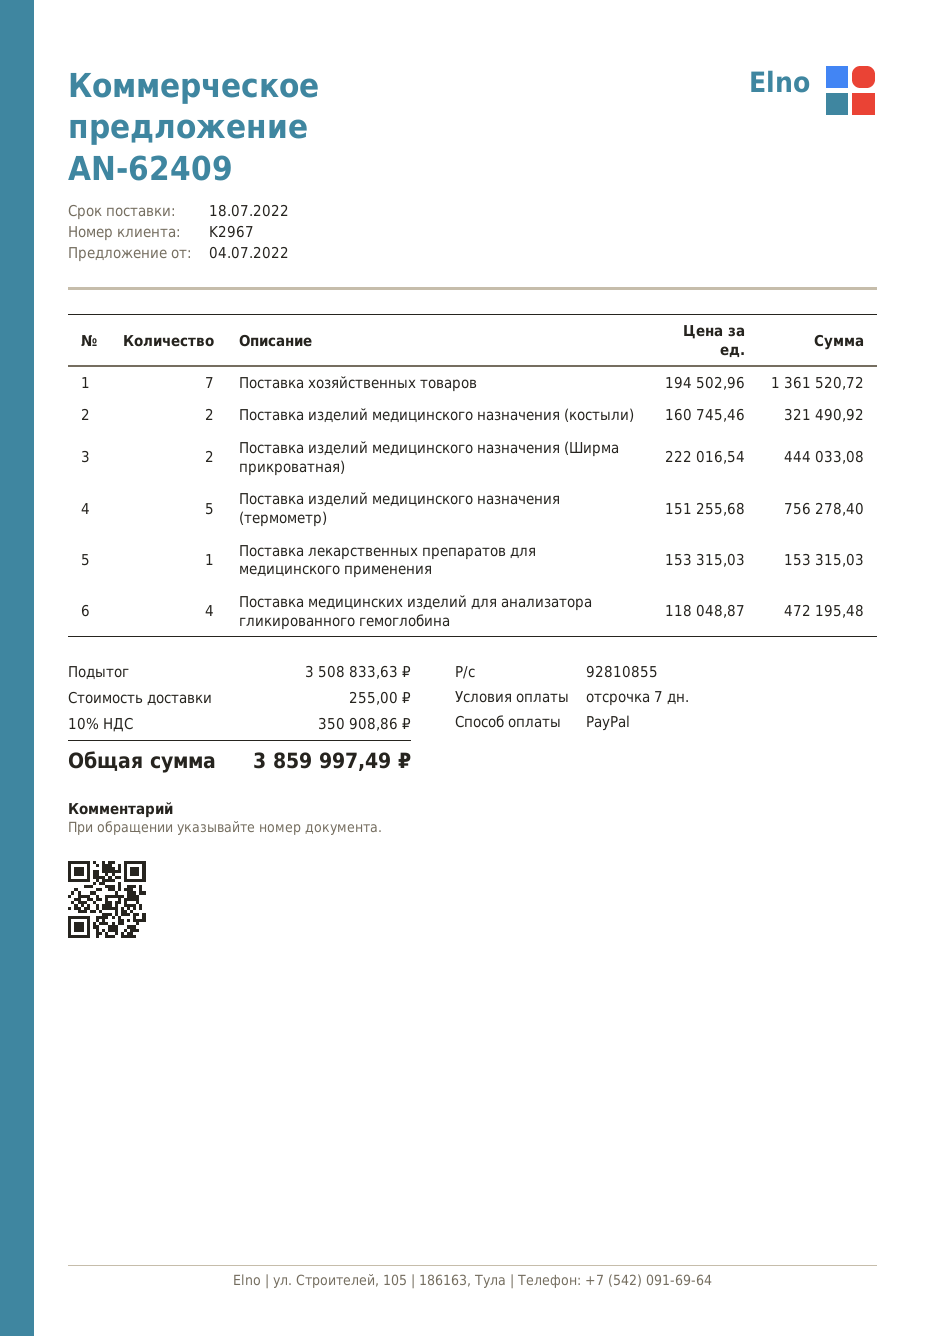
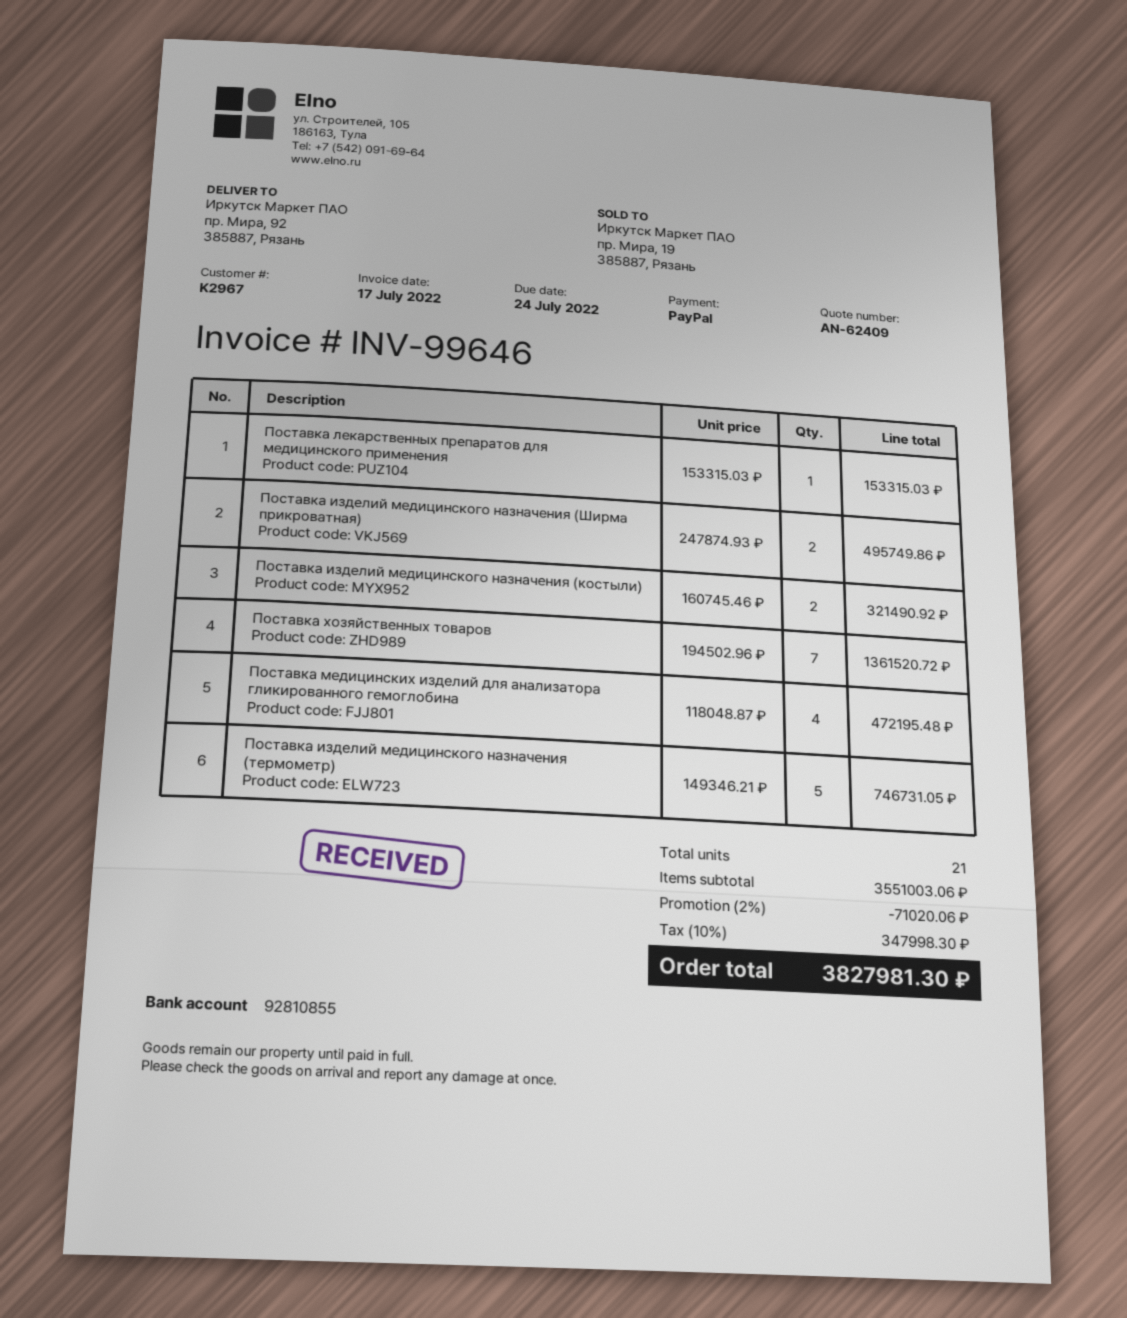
Поставка изделий медицинского назначения (Ширма прикроватная): 2 x 222016.54 = 444033.08 -> 2 x 247874.93 = 495749.86
Поставка изделий медицинского назначения (термометр): 5 x 151255.68 = 756278.40 -> 5 x 149346.21 = 746731.05
subtotal: 3508833.63 -> 3551003.06
discount: none -> 2% = 71020.06
shipping: 255.00 -> none
tax: 10% = 350908.86 -> 10% = 347998.30
total: 3859997.49 -> 3827981.30

